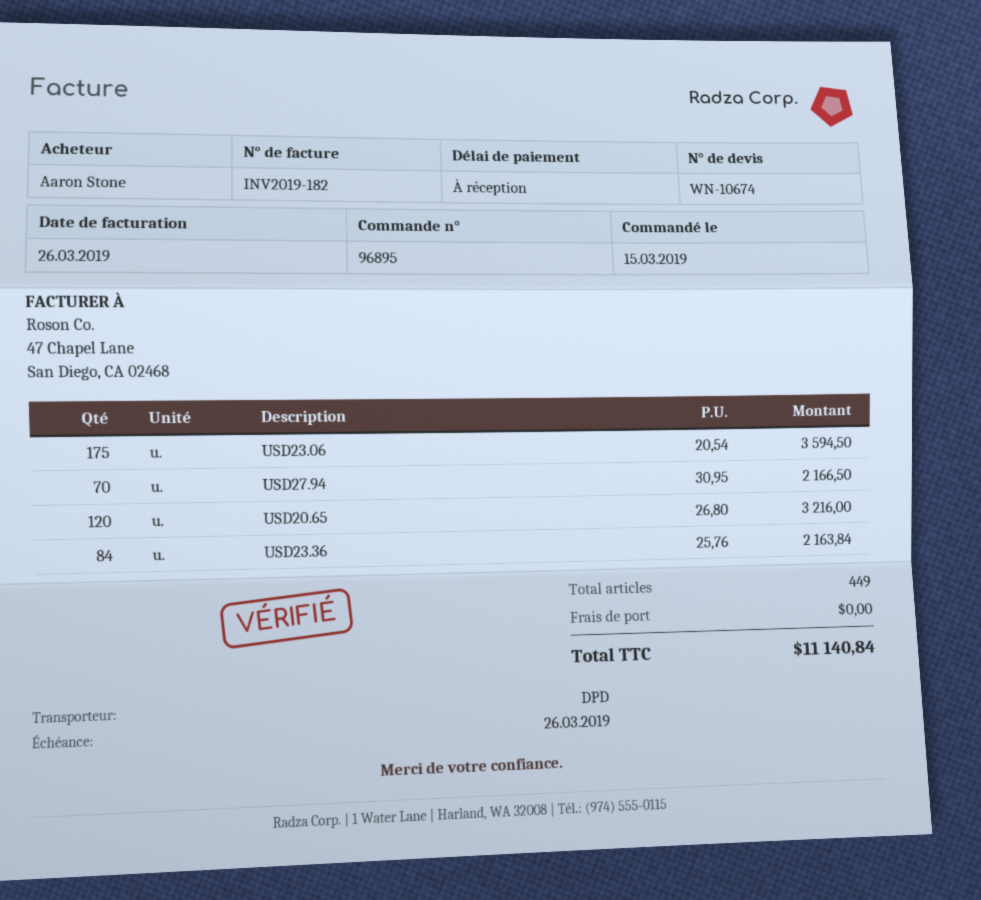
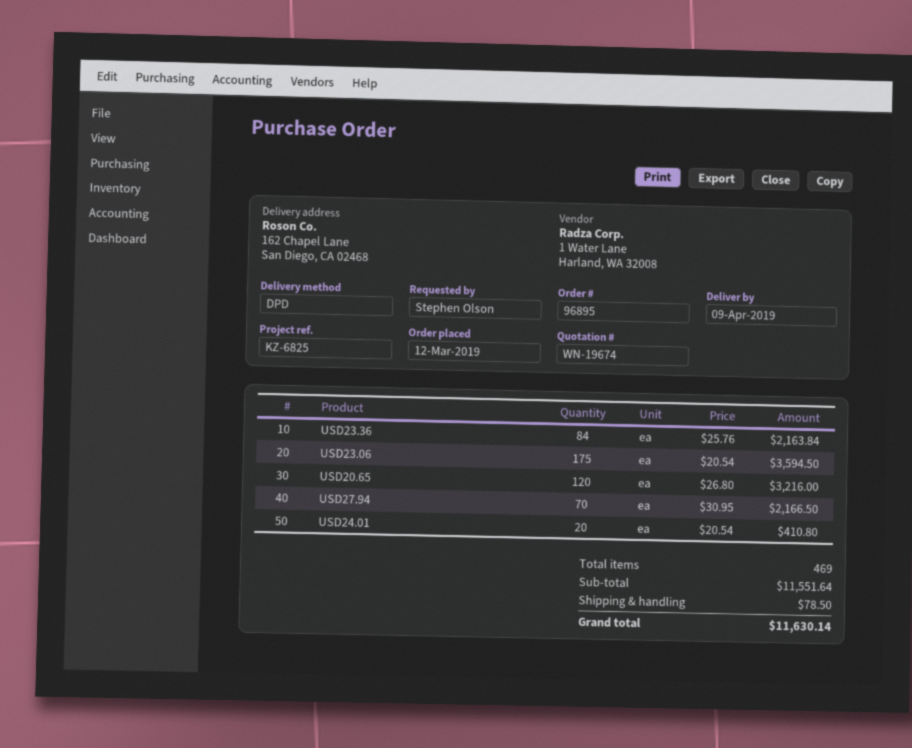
quote number: WN-10674 -> WN-19674
order date: 2019-03-15 -> 2019-03-12
ordered by: Aaron Stone -> Stephen Olson
USD24.01: none -> 20 x 20.54 = 410.80
total quantity: 449 -> 469
shipping: 0.00 -> 78.50
total: 11140.84 -> 11630.14

